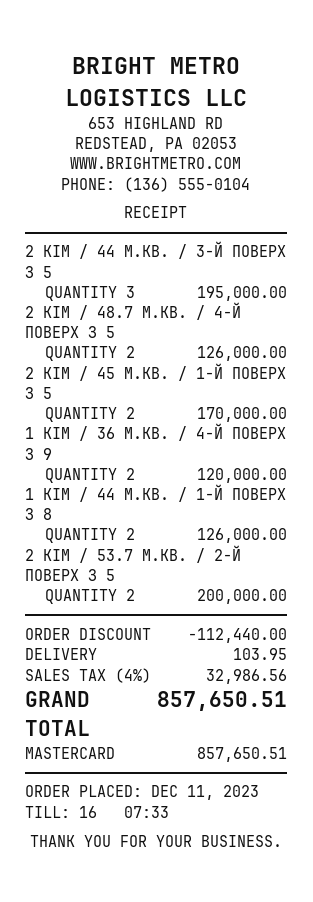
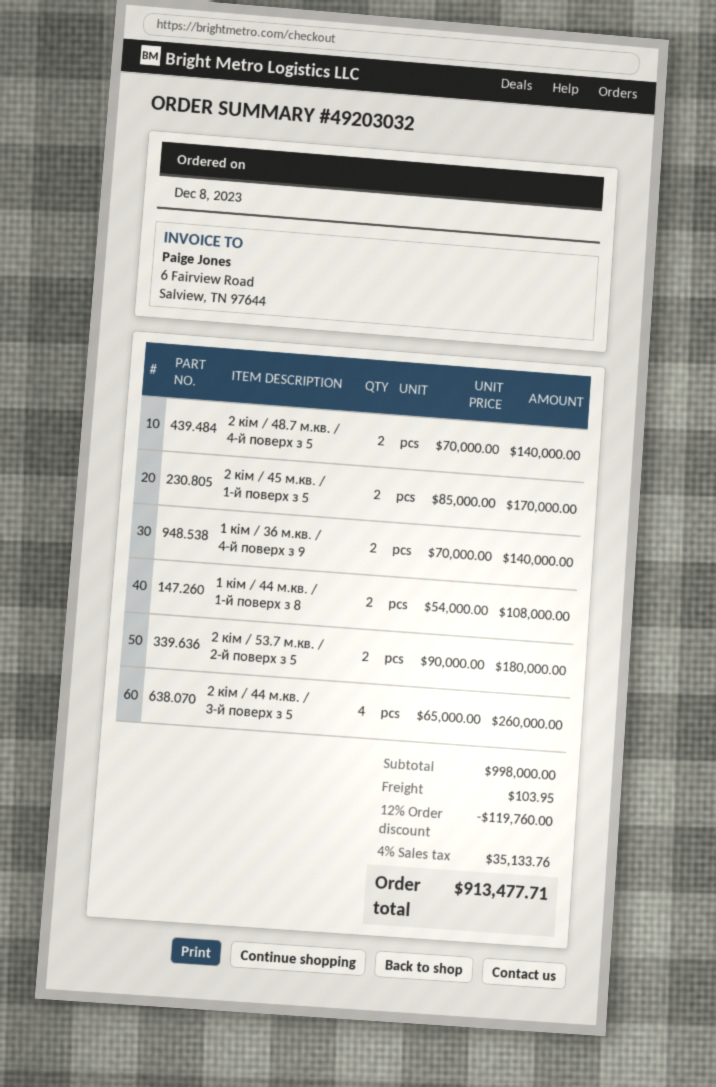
order date: 2023-12-11 -> 2023-12-08
2 КІМ / 44 М.КВ. / 3-Й ПОВЕРХ З 5: 3 for 195000.00 -> 4 for 260000.00
2 КІМ / 48.7 М.КВ. / 4-Й ПОВЕРХ З 5: 2 for 126000.00 -> 2 for 140000.00
1 КІМ / 36 М.КВ. / 4-Й ПОВЕРХ З 9: 2 for 120000.00 -> 2 for 140000.00
1 КІМ / 44 М.КВ. / 1-Й ПОВЕРХ З 8: 2 for 126000.00 -> 2 for 108000.00
2 КІМ / 53.7 М.КВ. / 2-Й ПОВЕРХ З 5: 2 for 200000.00 -> 2 for 180000.00
discount: 112440.00 -> 119760.00
tax: 4% = 32986.56 -> 4% = 35133.76
total: 857650.51 -> 913477.71

